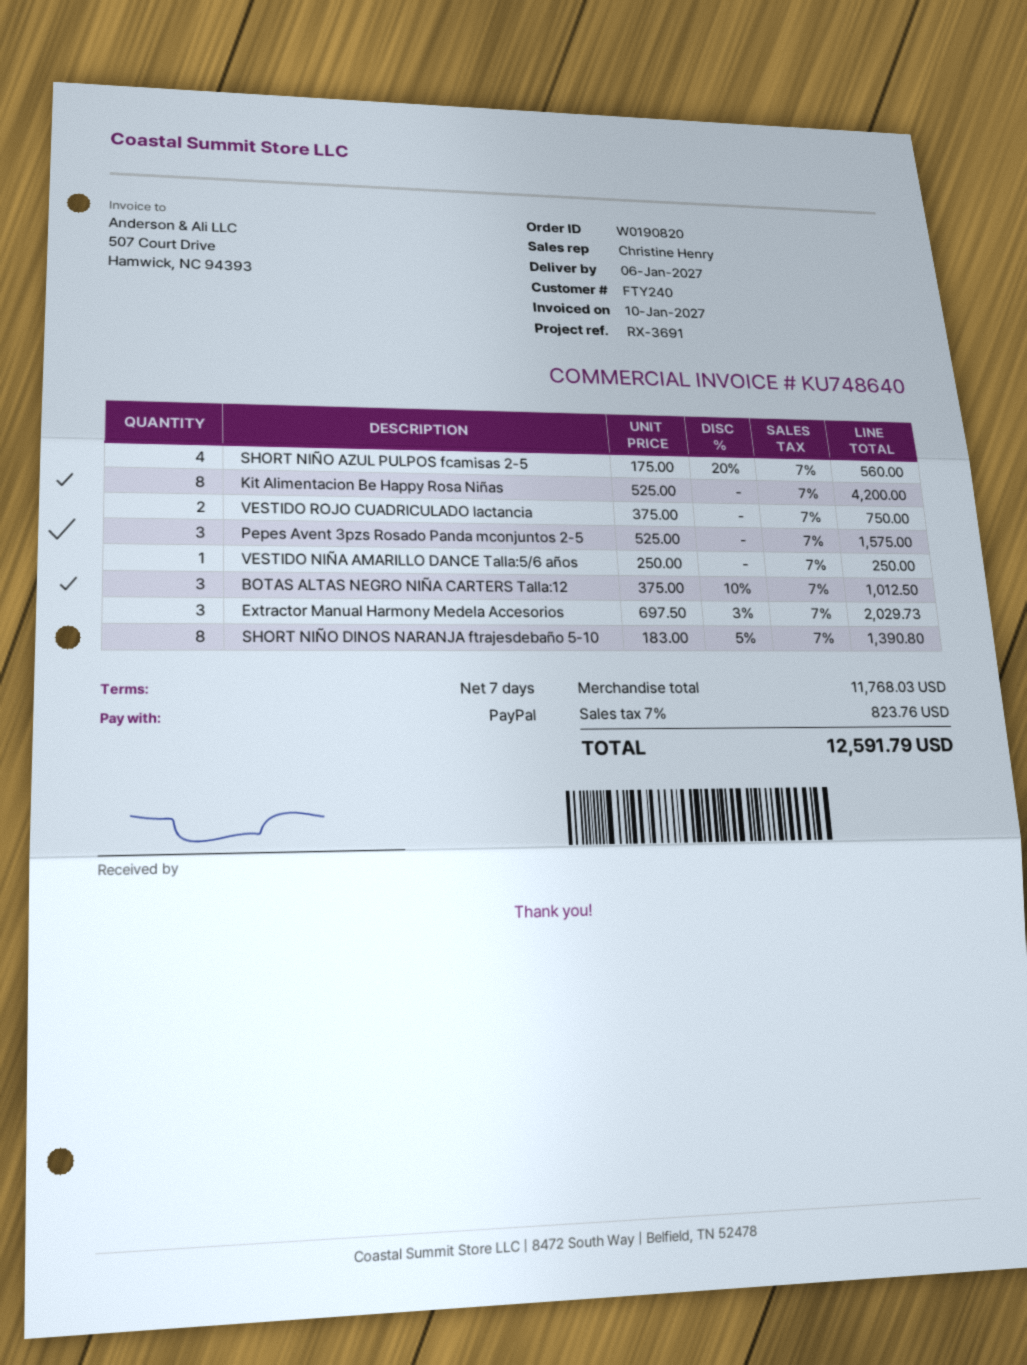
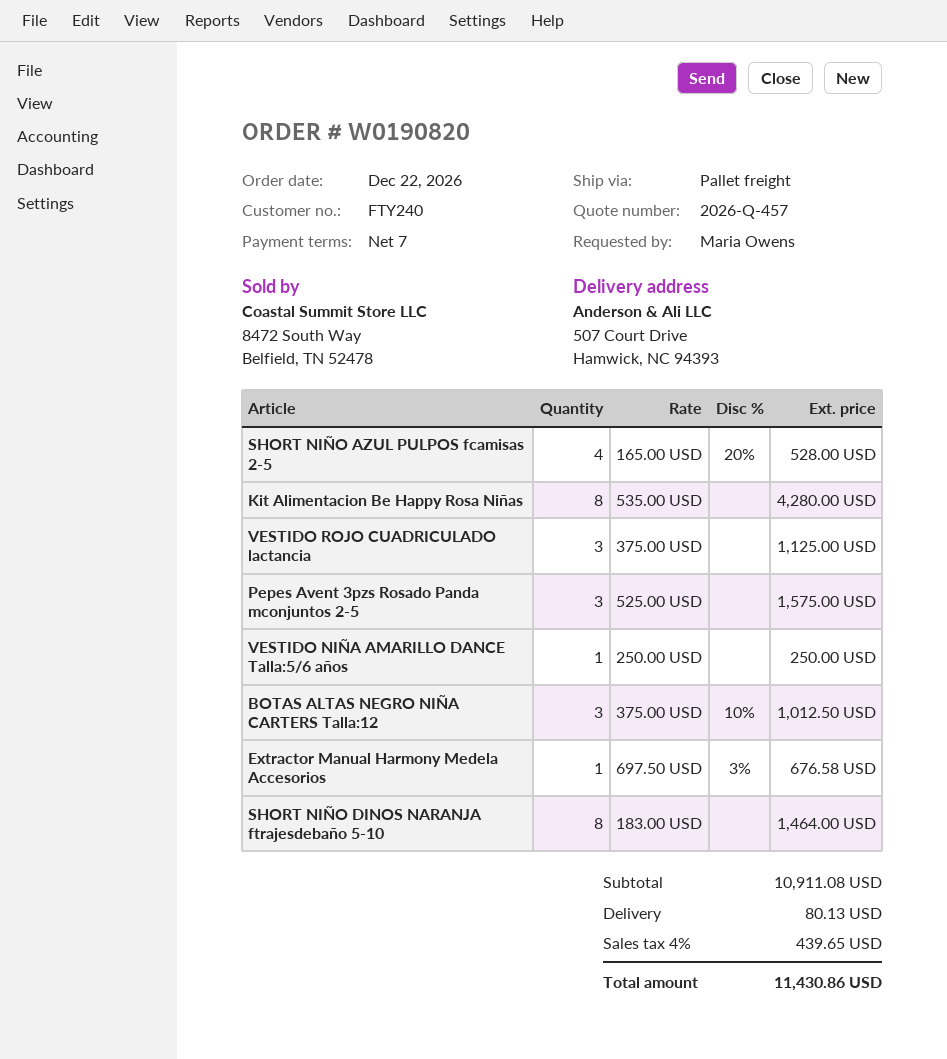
SHORT NIÑO AZUL PULPOS fcamisas 2-5: 4 x 175.00 - 20% = 560.00 -> 4 x 165.00 - 20% = 528.00
Kit Alimentacion Be Happy Rosa Niñas: 8 x 525.00 = 4200.00 -> 8 x 535.00 = 4280.00
VESTIDO ROJO CUADRICULADO lactancia: 2 x 375.00 = 750.00 -> 3 x 375.00 = 1125.00
Extractor Manual Harmony Medela Accesorios: 3 x 697.50 - 3% = 2029.73 -> 1 x 697.50 - 3% = 676.58
SHORT NIÑO DINOS NARANJA ftrajesdebaño 5-10: 8 x 183.00 - 5% = 1390.80 -> 8 x 183.00 = 1464.00
subtotal: 11768.03 -> 10911.08
shipping: none -> 80.13
tax: 7% = 823.76 -> 4% = 439.65
total: 12591.79 -> 11430.86

